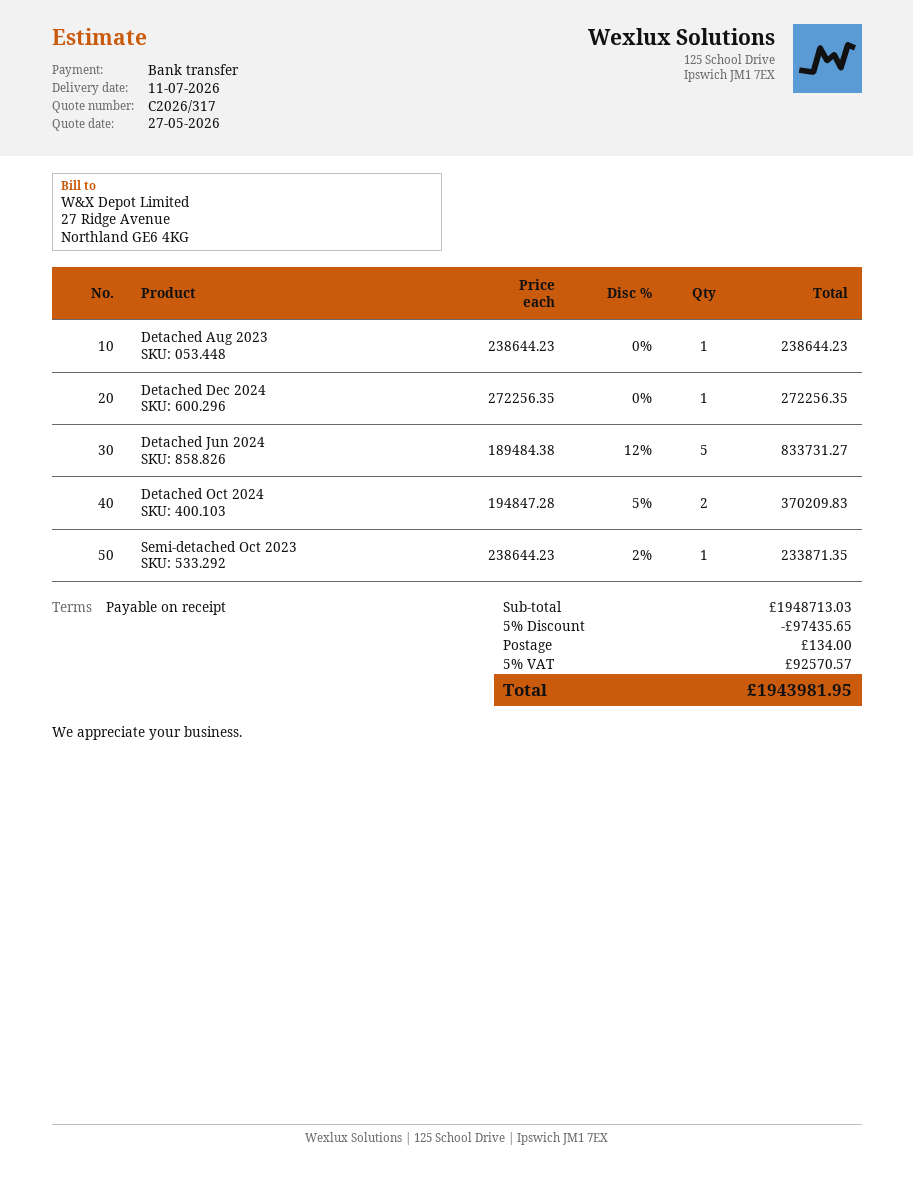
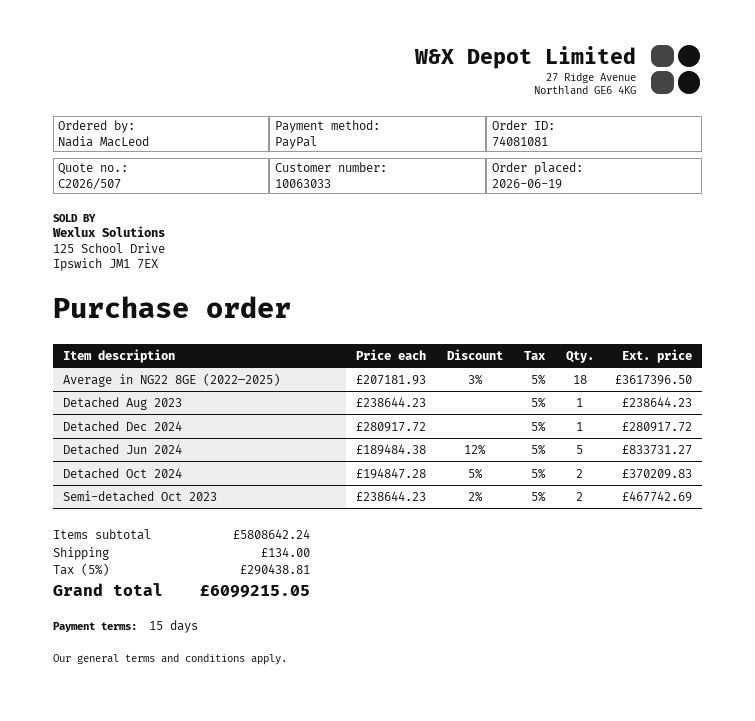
quote number: C2026/317 -> C2026/507
payment terms: on receipt -> 15 days
payment method: bank transfer -> PayPal
Detached Dec 2024: 1 x 272256.35 = 272256.35 -> 1 x 280917.72 = 280917.72
Semi-detached Oct 2023: 1 x 238644.23 - 2% = 233871.35 -> 2 x 238644.23 - 2% = 467742.69
Average in NG22 8GE (2022–2025): none -> 18 x 207181.93 - 3% = 3617396.50
subtotal: 1948713.03 -> 5808642.24
discount: 5% = 97435.65 -> none
tax: 5% = 92570.57 -> 5% = 290438.81
total: 1943981.95 -> 6099215.05

